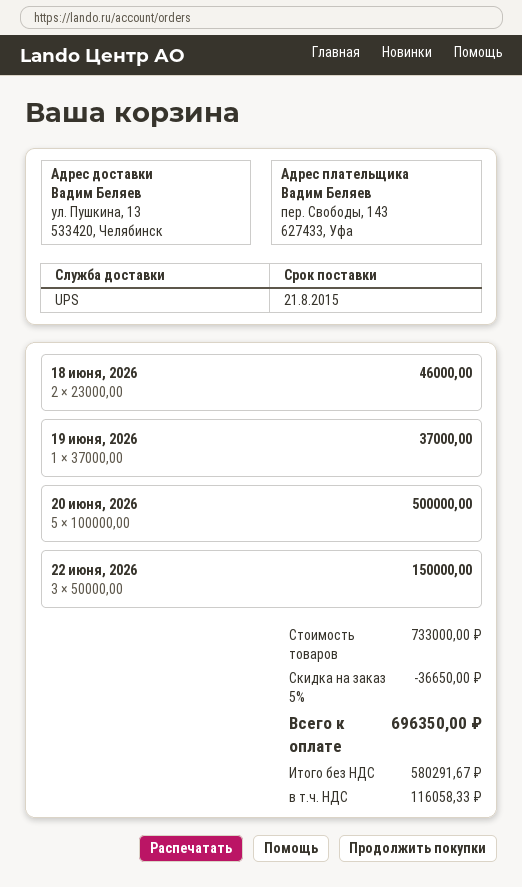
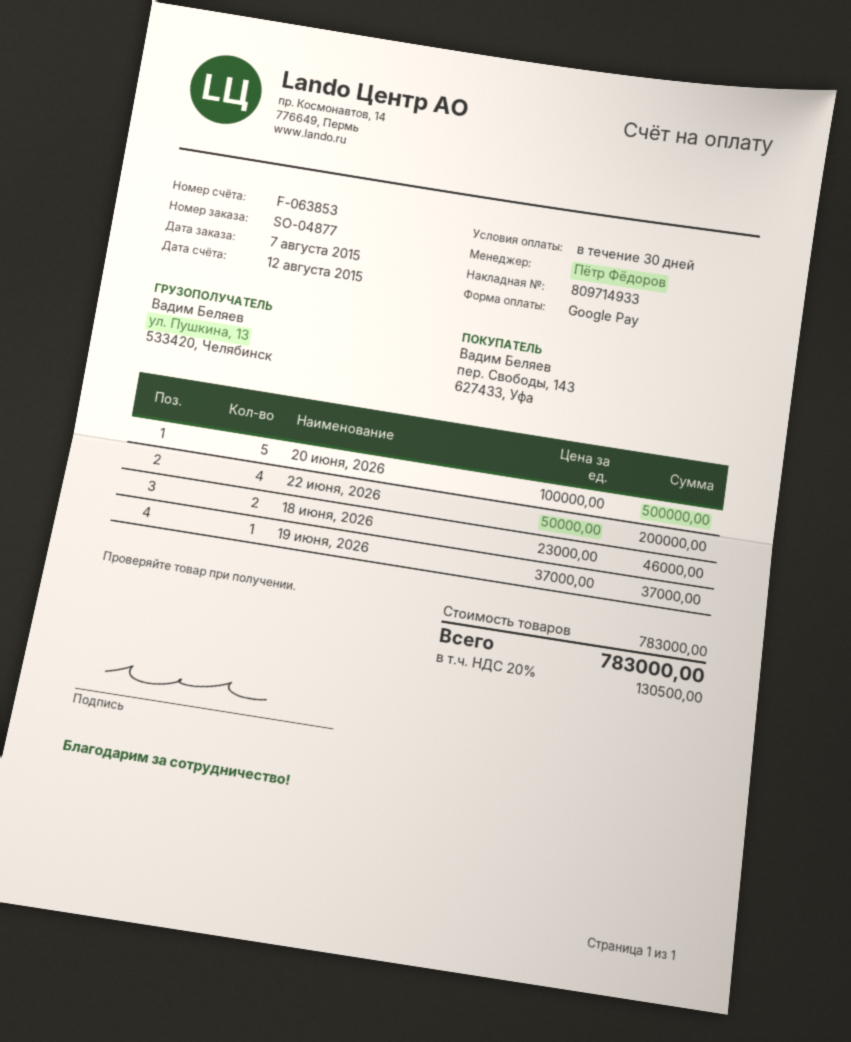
22 июня, 2026: 3 x 50000.00 = 150000.00 -> 4 x 50000.00 = 200000.00
subtotal: 733000.00 -> 783000.00
discount: 5% = 36650.00 -> none
tax: 116058.33 -> 130500.00
total: 696350.00 -> 783000.00

